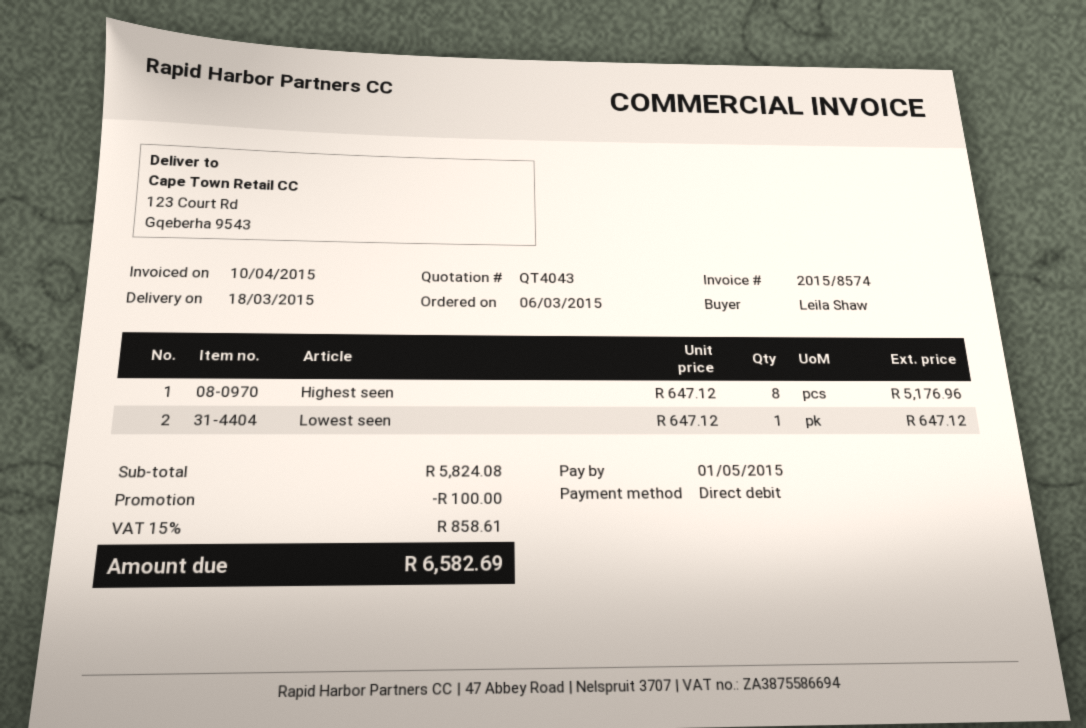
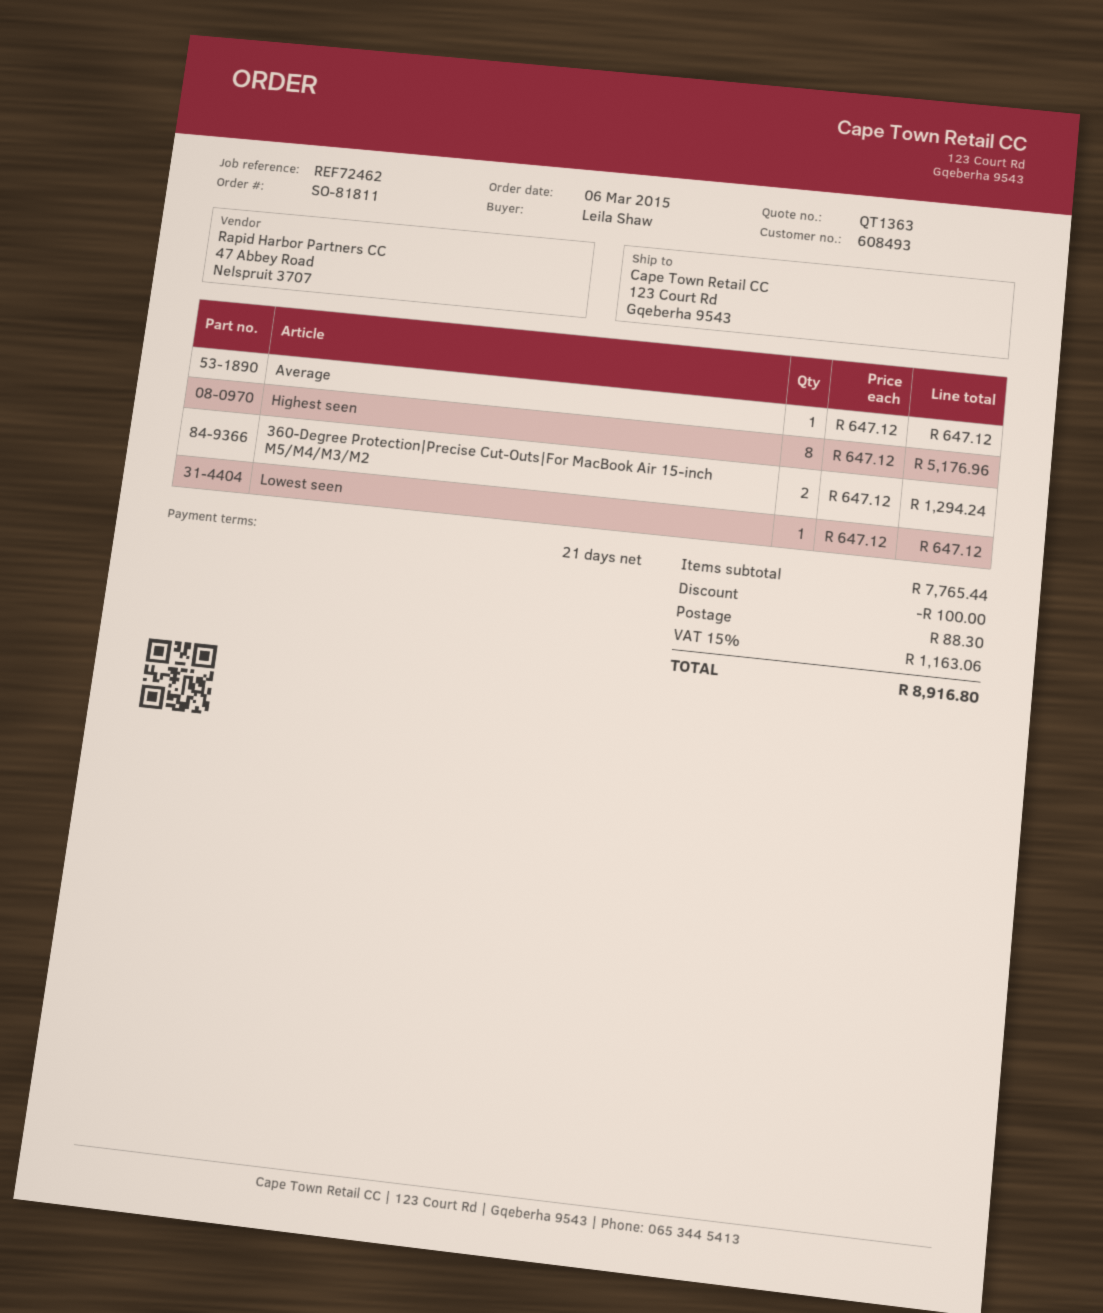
quote number: QT4043 -> QT1363
Average: none -> 1 x 647.12 = 647.12
360-Degree Protection|Precise Cut-Outs|For MacBook Air 15-inch M5/M4/M3/M2: none -> 2 x 647.12 = 1294.24
subtotal: 5824.08 -> 7765.44
shipping: none -> 88.30
tax: 15% = 858.61 -> 15% = 1163.06
total: 6582.69 -> 8916.80

